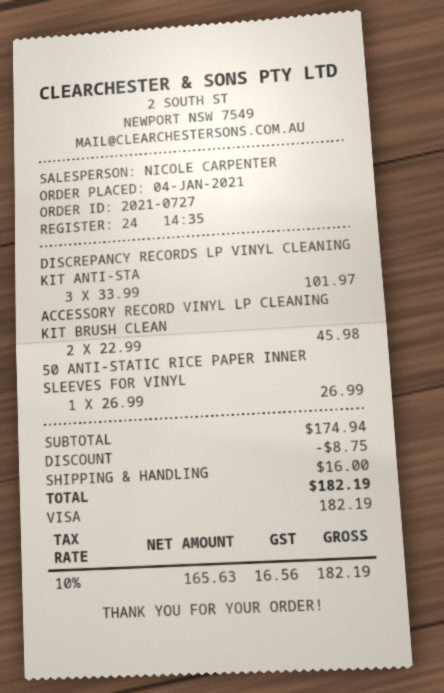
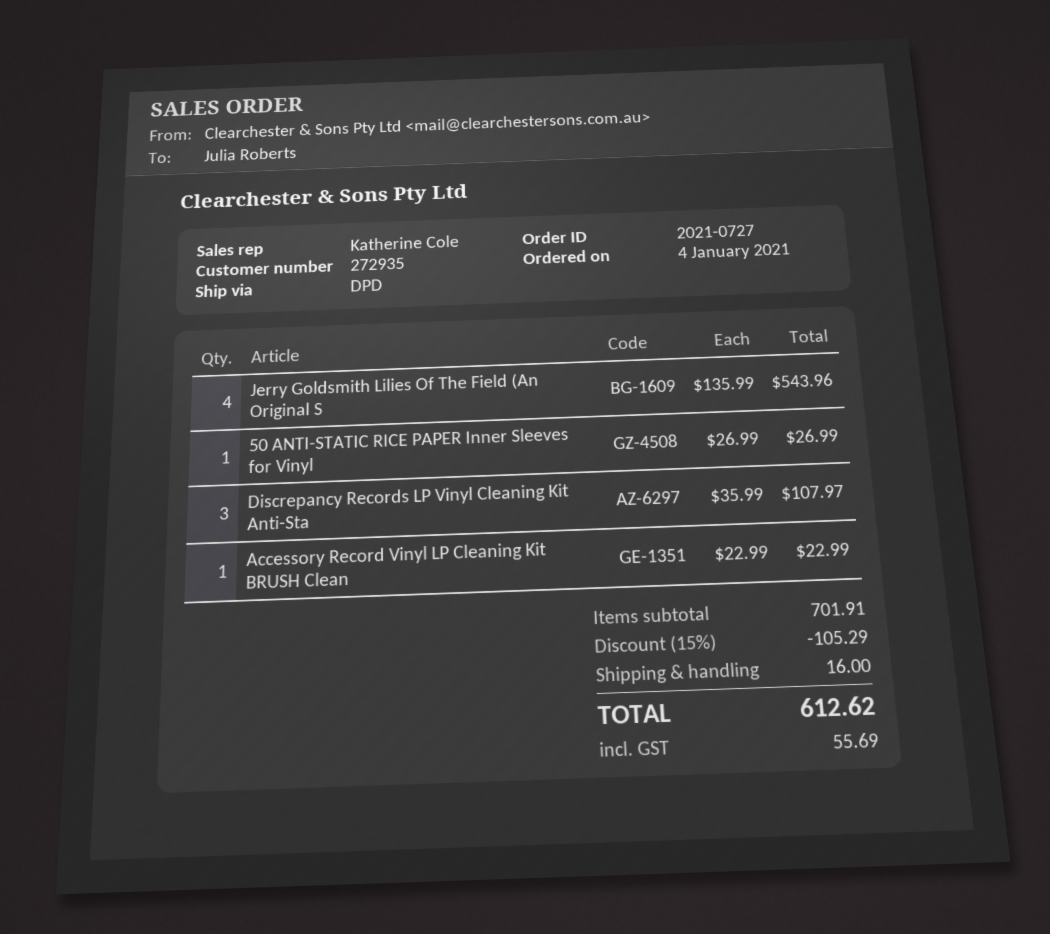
sales rep: NICOLE CARPENTER -> Katherine Cole
DISCREPANCY RECORDS LP VINYL CLEANING KIT ANTI-STA: 3 x 33.99 = 101.97 -> 3 x 35.99 = 107.97
ACCESSORY RECORD VINYL LP CLEANING KIT BRUSH CLEAN: 2 x 22.99 = 45.98 -> 1 x 22.99 = 22.99
Jerry Goldsmith Lilies Of The Field (An Original S: none -> 4 x 135.99 = 543.96
subtotal: 174.94 -> 701.91
discount: 8.75 -> 105.29
tax: 16.56 -> 55.69
total: 182.19 -> 612.62

